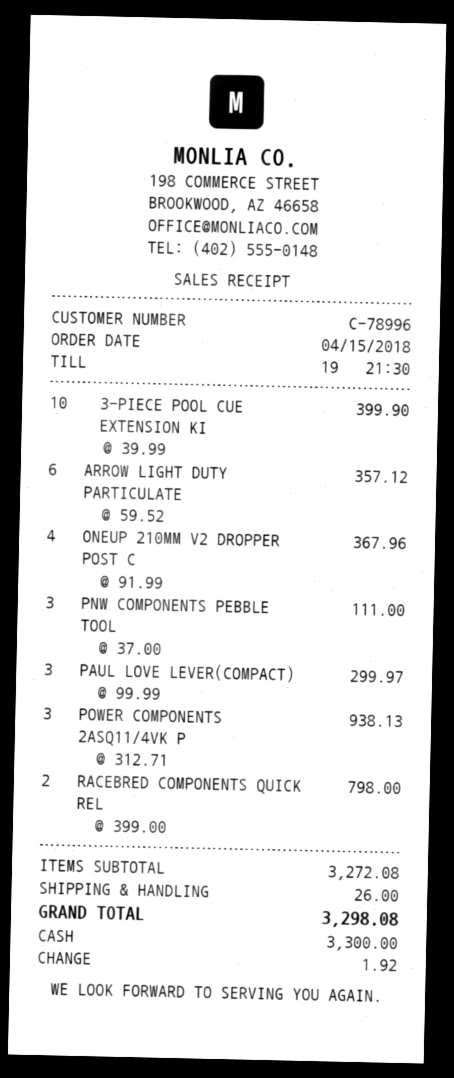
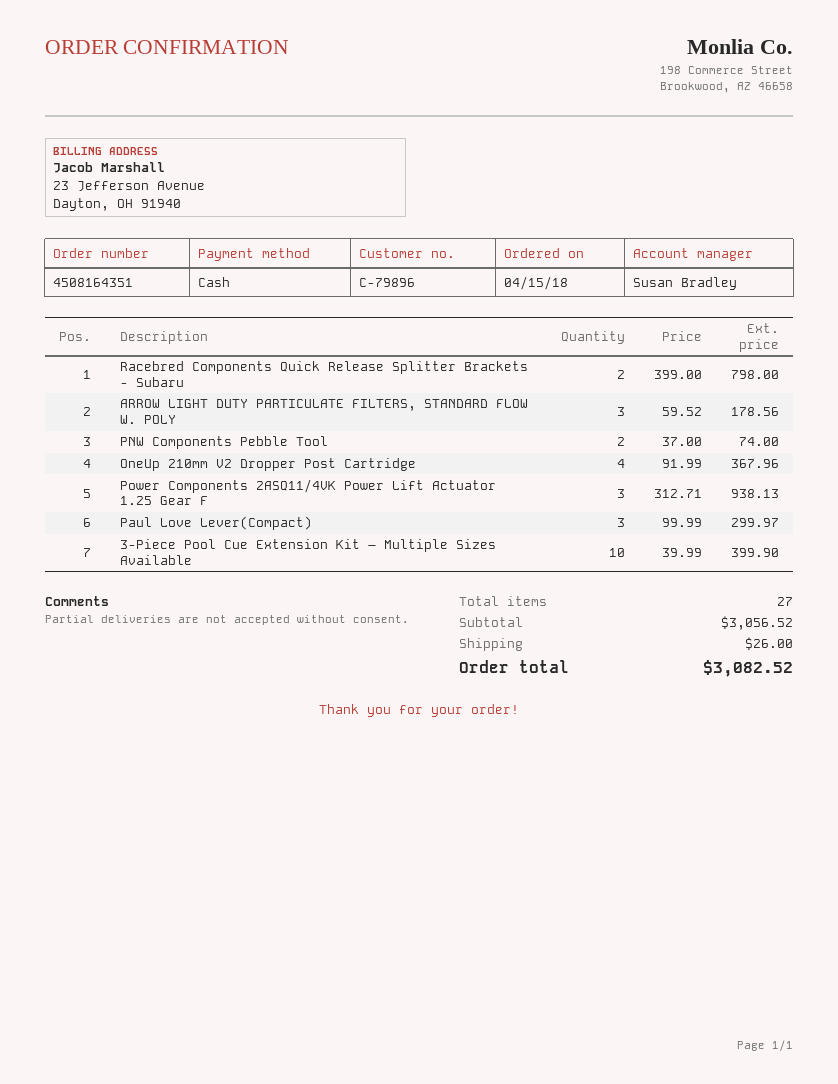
customer number: C-78996 -> C-79896
ARROW LIGHT DUTY PARTICULATE: 6 x 59.52 = 357.12 -> 3 x 59.52 = 178.56
PNW COMPONENTS PEBBLE TOOL: 3 x 37.00 = 111.00 -> 2 x 37.00 = 74.00
subtotal: 3272.08 -> 3056.52
total: 3298.08 -> 3082.52

